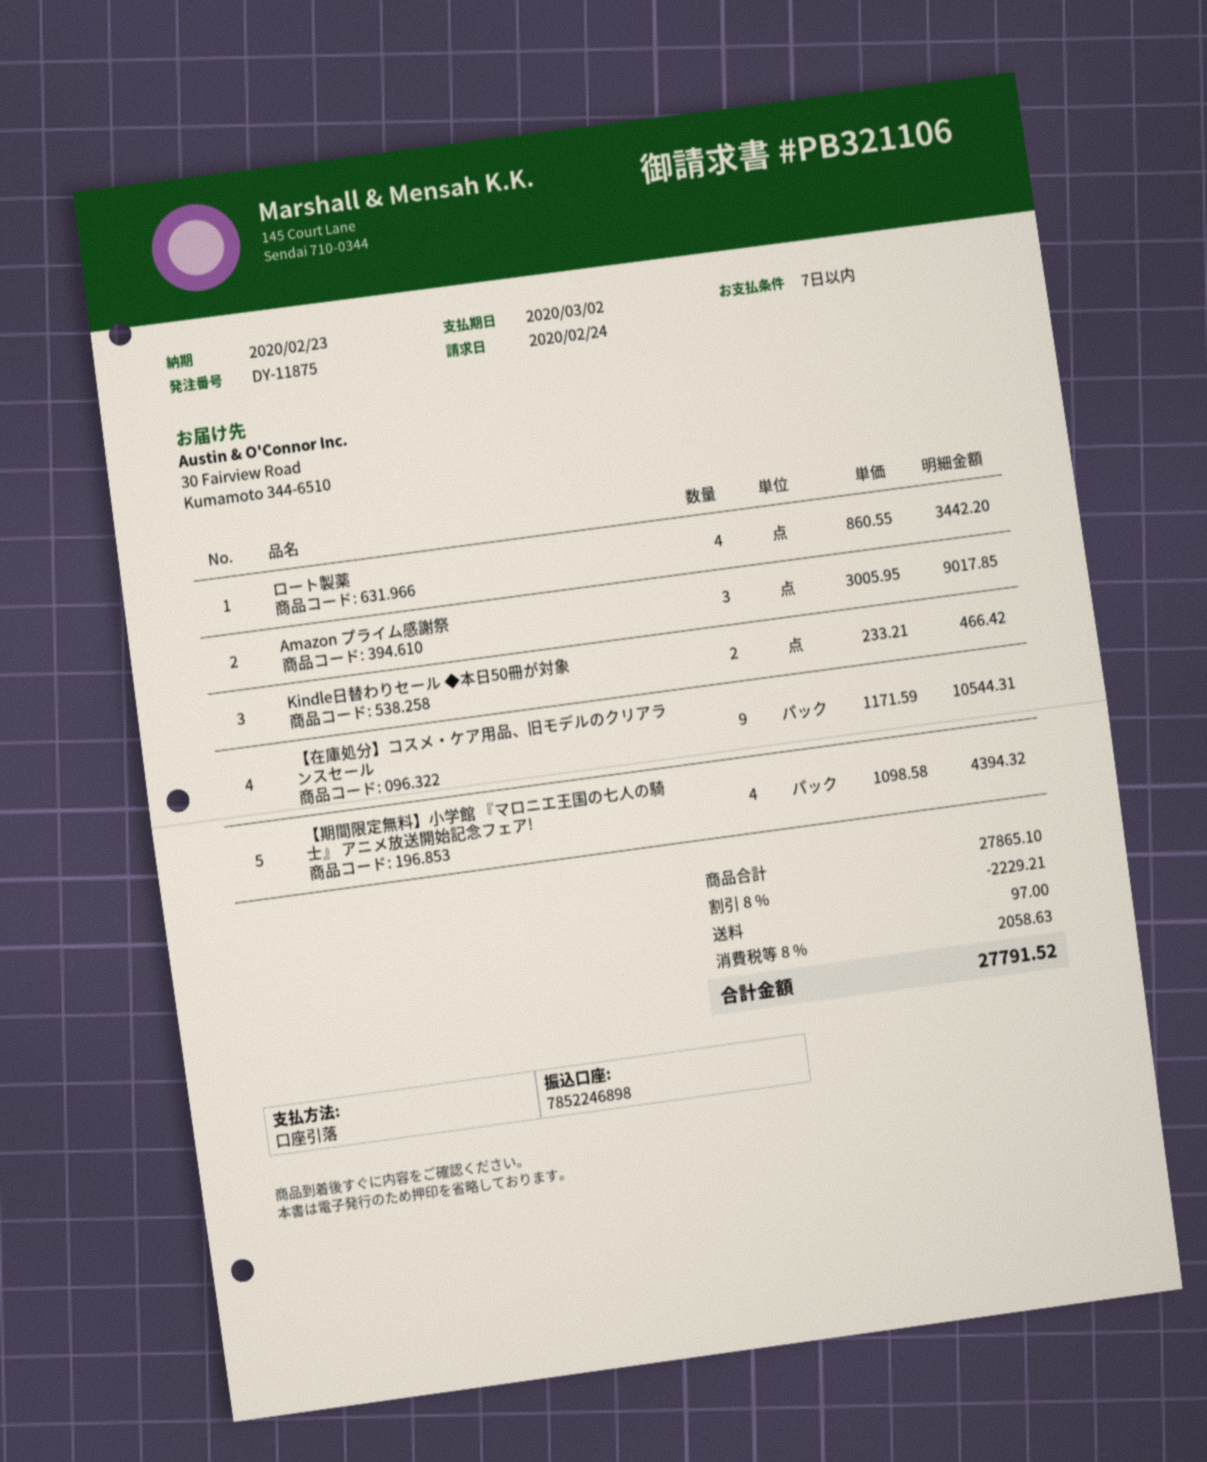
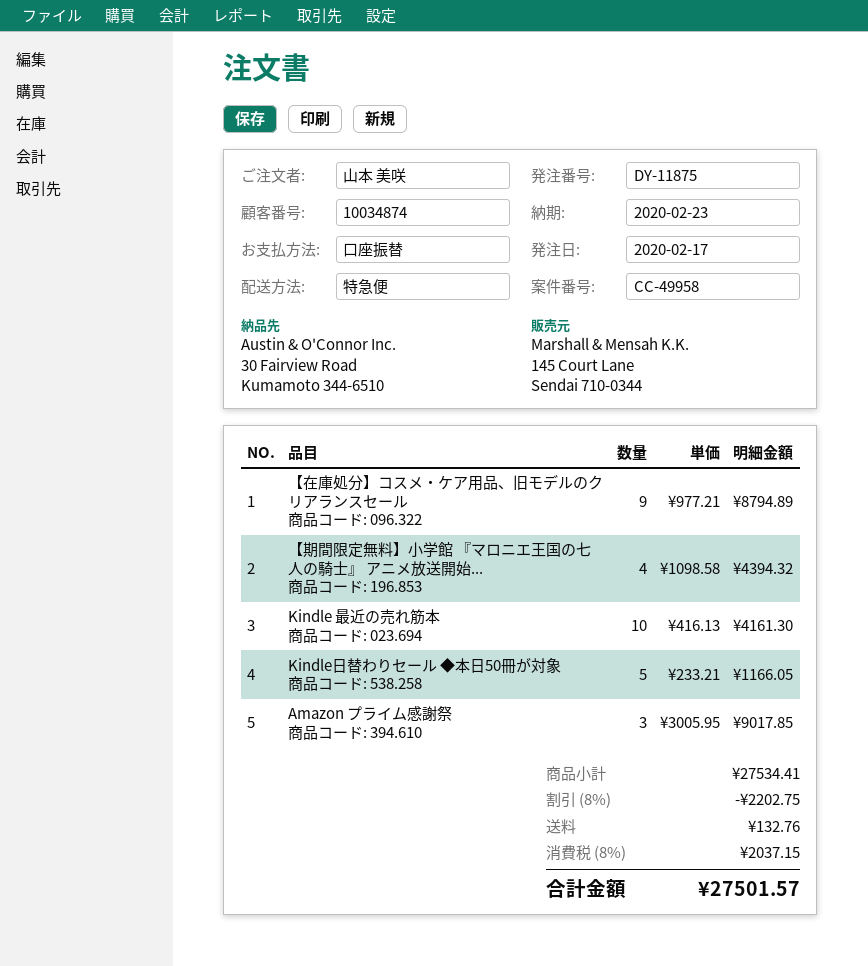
ロート製薬: 4 x 860.55 = 3442.20 -> none
Kindle日替わりセール ◆本日50冊が対象: 2 x 233.21 = 466.42 -> 5 x 233.21 = 1166.05
【在庫処分】コスメ・ケア用品、旧モデルのクリアランスセール: 9 x 1171.59 = 10544.31 -> 9 x 977.21 = 8794.89
Kindle 最近の売れ筋本: none -> 10 x 416.13 = 4161.30
subtotal: 27865.10 -> 27534.41
discount: 8% = 2229.21 -> 8% = 2202.75
shipping: 97.00 -> 132.76
tax: 8% = 2058.63 -> 8% = 2037.15
total: 27791.52 -> 27501.57

